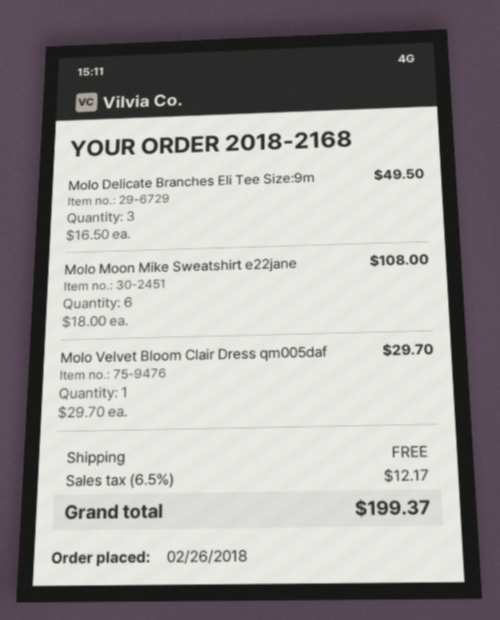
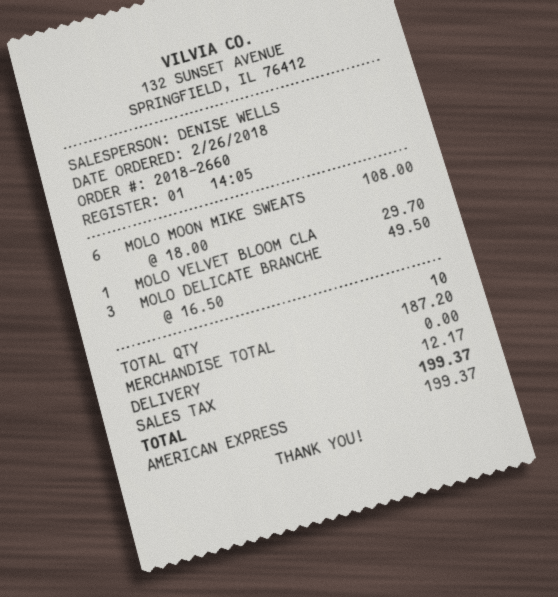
order number: 2018-2168 -> 2018-2660

